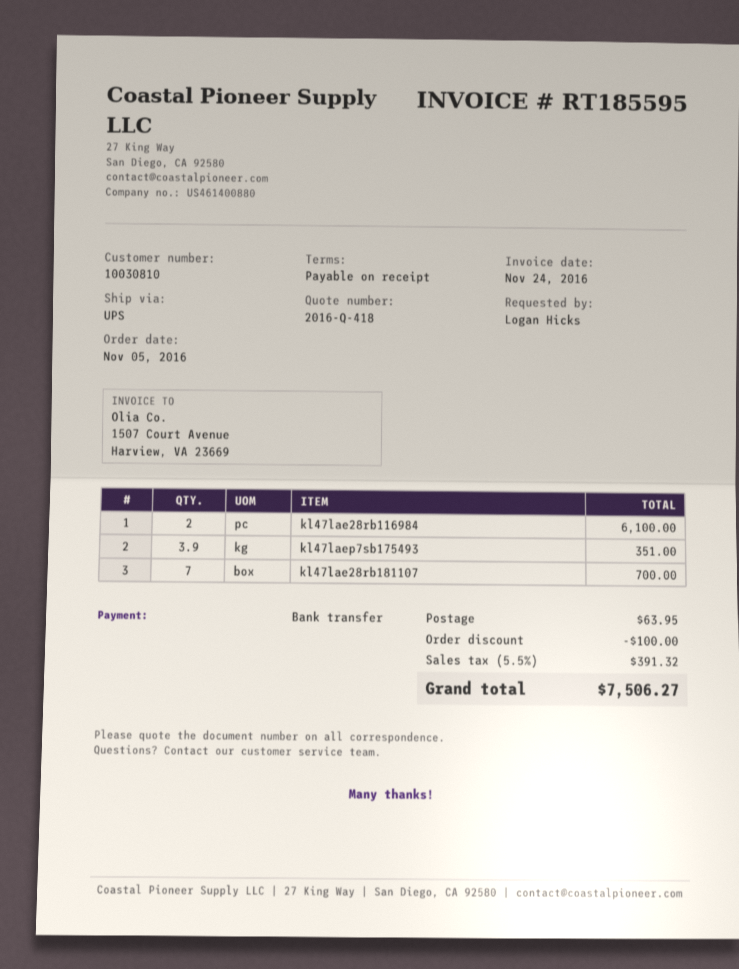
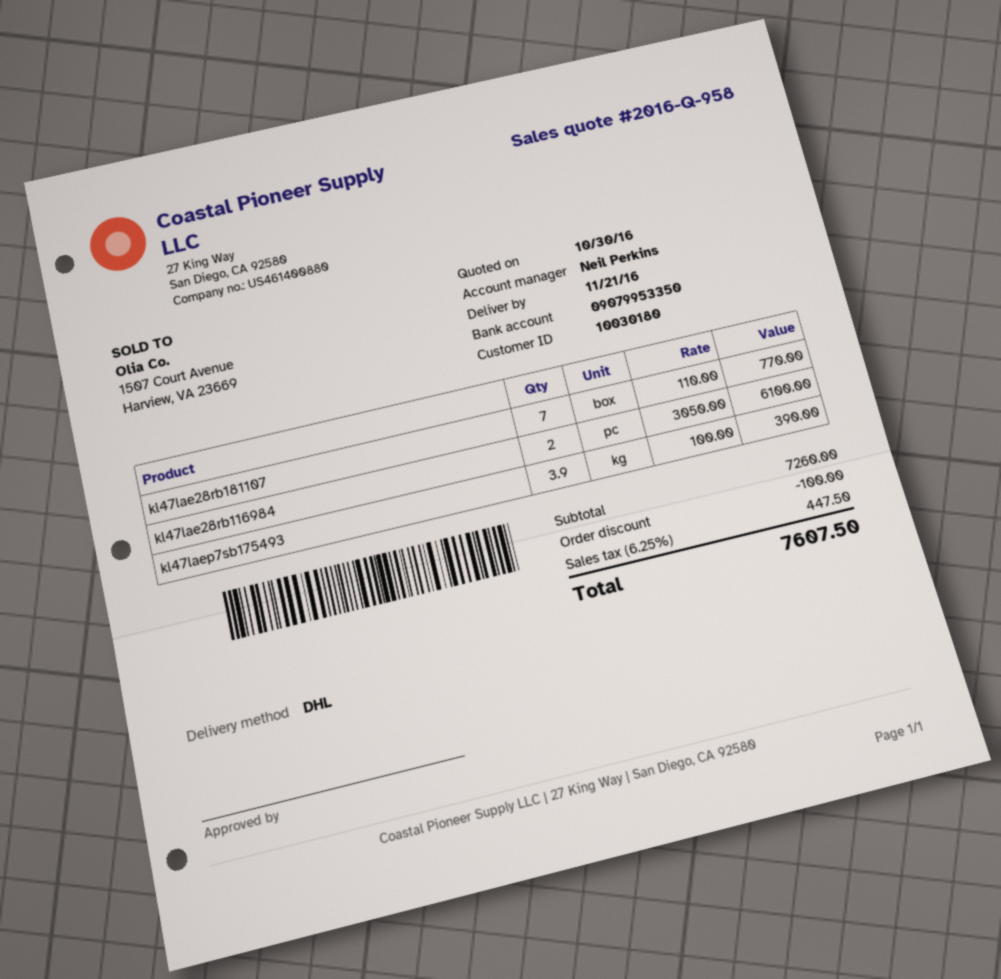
quote number: 2016-Q-418 -> 2016-Q-958
customer number: 10030810 -> 10030180
shipping method: UPS -> DHL
kl47laep7sb175493: 3.9 for 351.00 -> 3.9 for 390.00
kl47lae28rb181107: 7 for 700.00 -> 7 for 770.00
shipping: 63.95 -> none
tax: 5.5% = 391.32 -> 6.25% = 447.50
total: 7506.27 -> 7607.50

